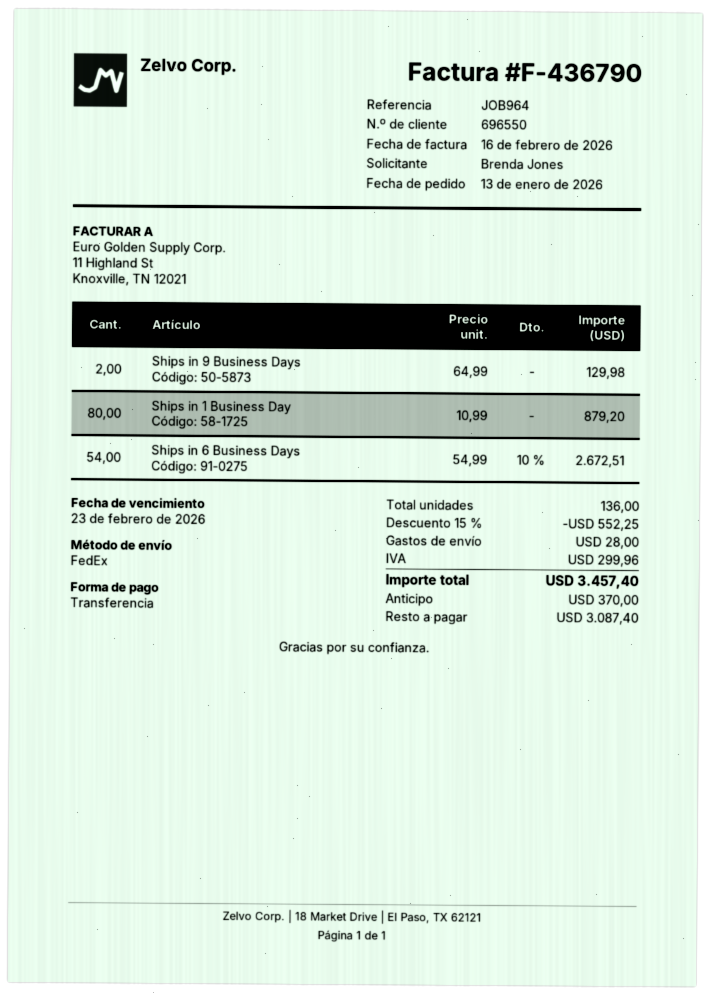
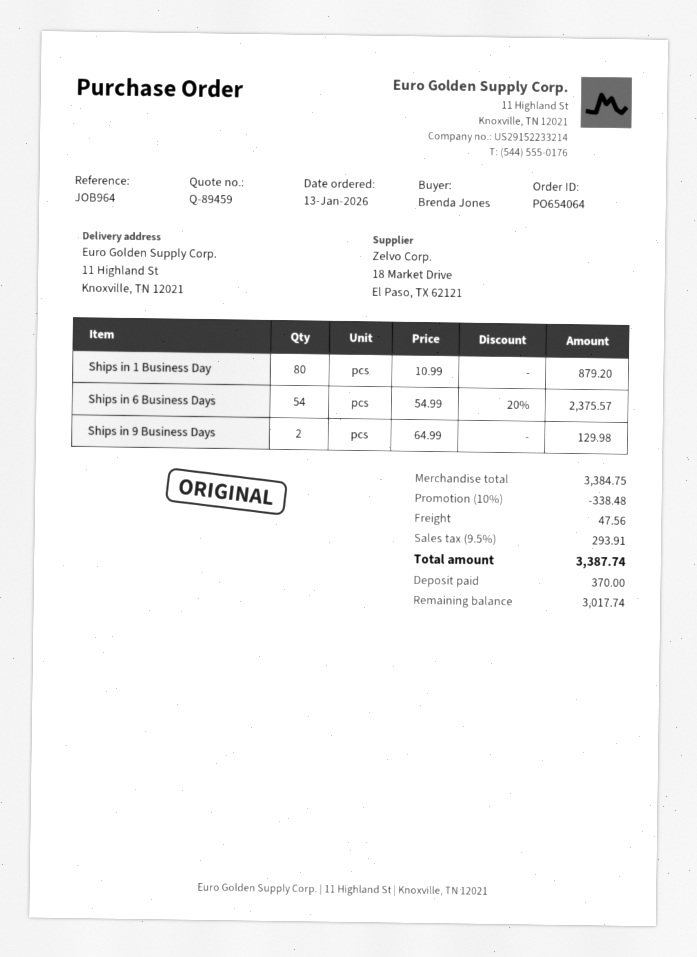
Ships in 6 Business Days: 54 x 54.99 - 10% = 2672.51 -> 54 x 54.99 - 20% = 2375.57
discount: 15% = 552.25 -> 10% = 338.48
shipping: 28.00 -> 47.56
tax: 299.96 -> 293.91
total: 3457.40 -> 3387.74
balance: 3087.40 -> 3017.74

